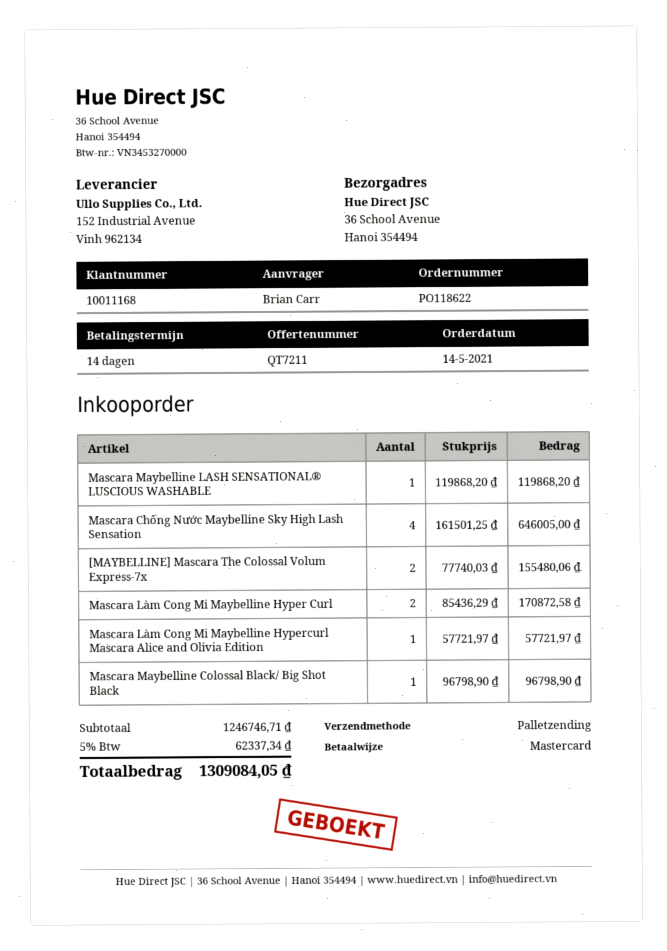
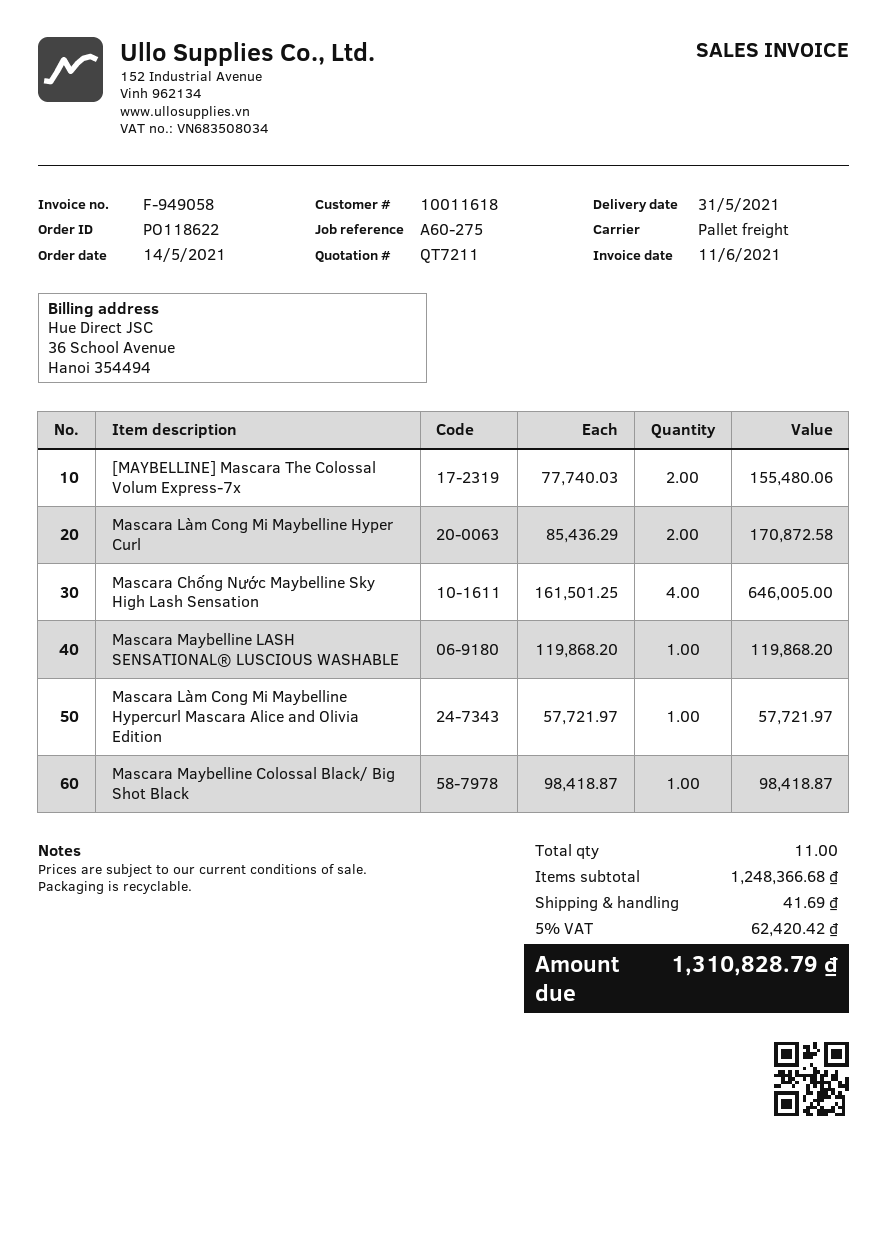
customer number: 10011168 -> 10011618
Mascara Maybelline Colossal Black/ Big Shot Black: 1 x 96798.90 = 96798.90 -> 1 x 98418.87 = 98418.87
subtotal: 1246746.71 -> 1248366.68
shipping: none -> 41.69
tax: 5% = 62337.34 -> 5% = 62420.42
total: 1309084.05 -> 1310828.79

